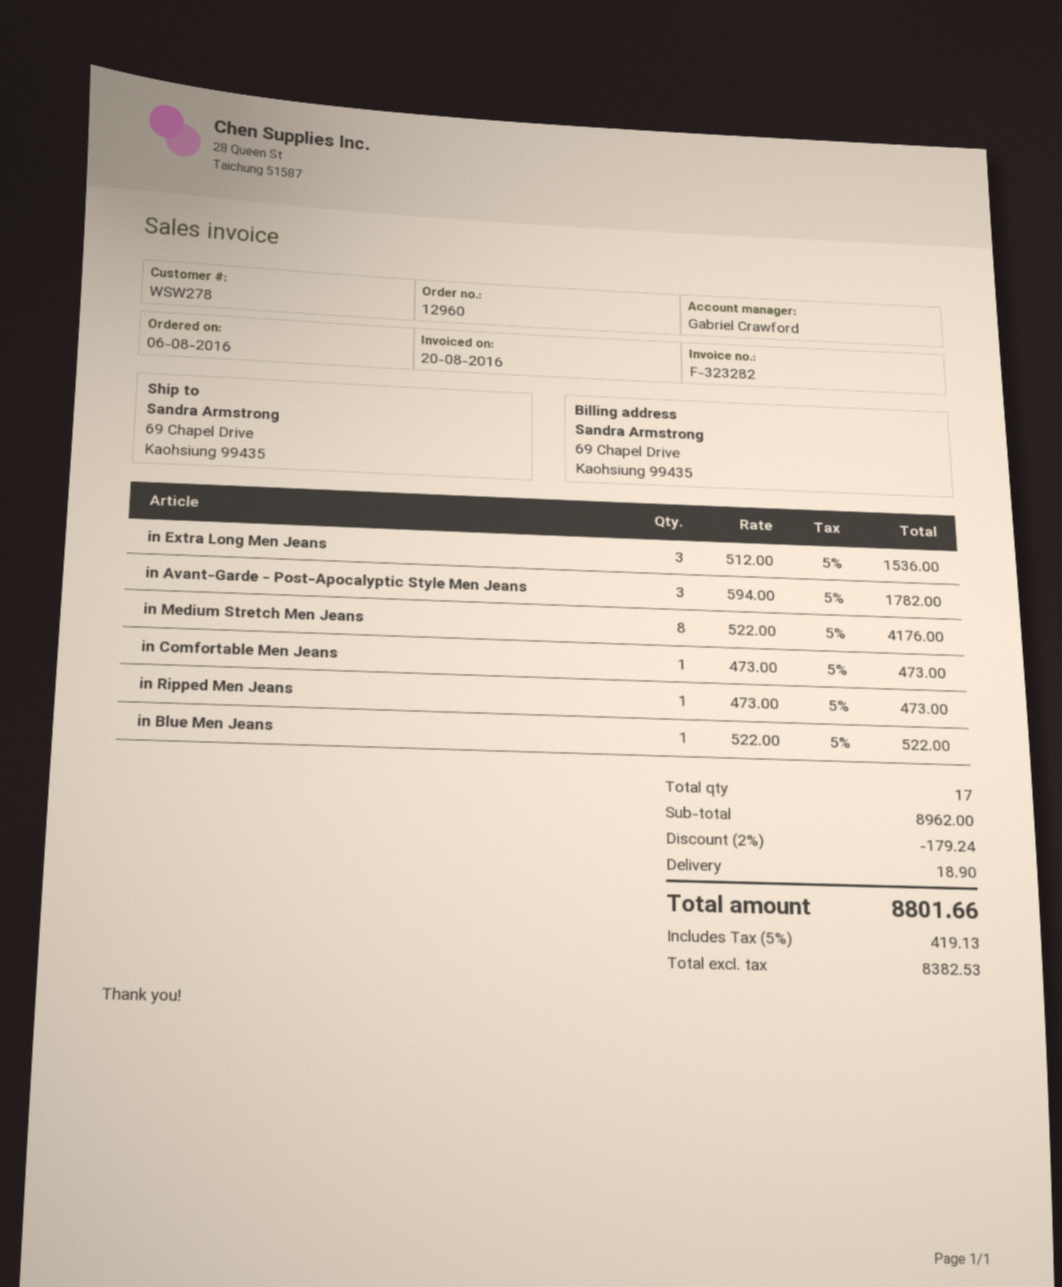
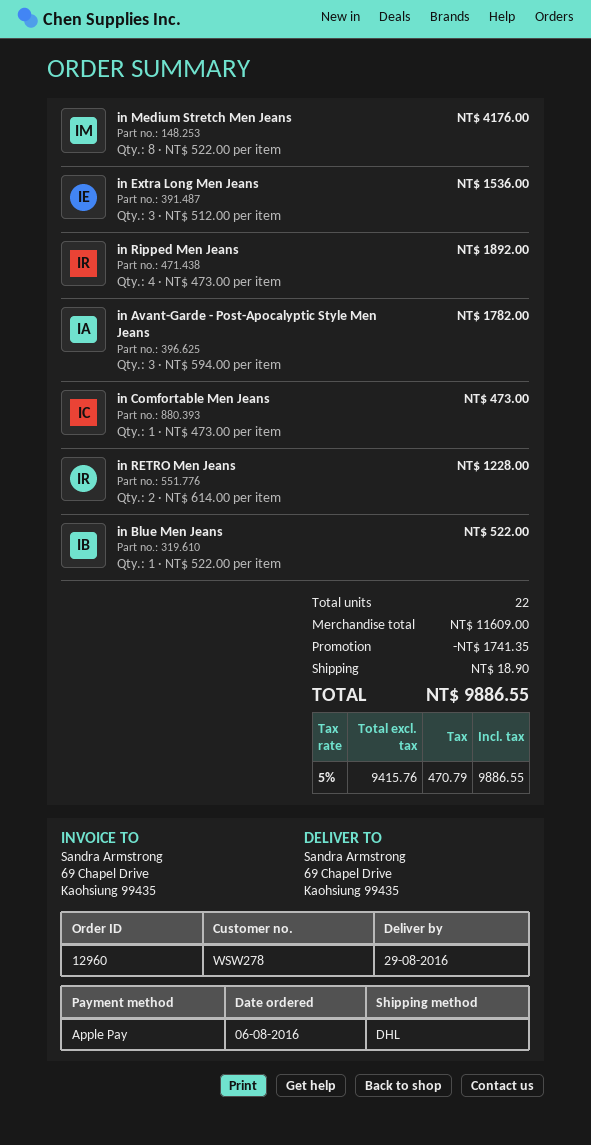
in Ripped Men Jeans: 1 x 473.00 = 473.00 -> 4 x 473.00 = 1892.00
in RETRO Men Jeans: none -> 2 x 614.00 = 1228.00
total quantity: 17 -> 22
subtotal: 8962.00 -> 11609.00
discount: 179.24 -> 1741.35
net: 8382.53 -> 9415.76
tax: 5% = 419.13 -> 5% = 470.79
total: 8801.66 -> 9886.55

